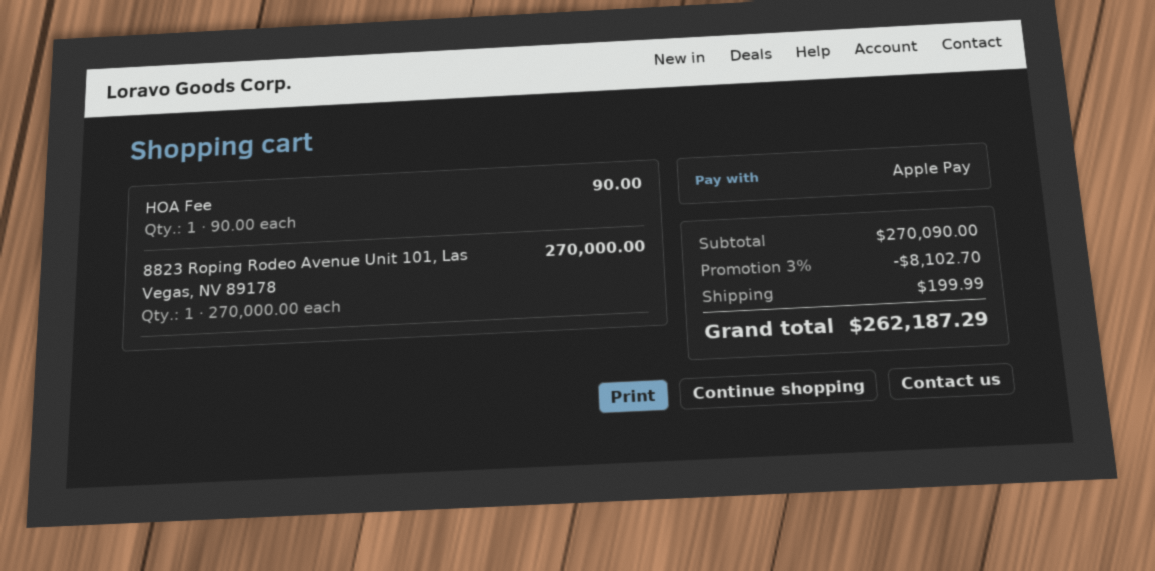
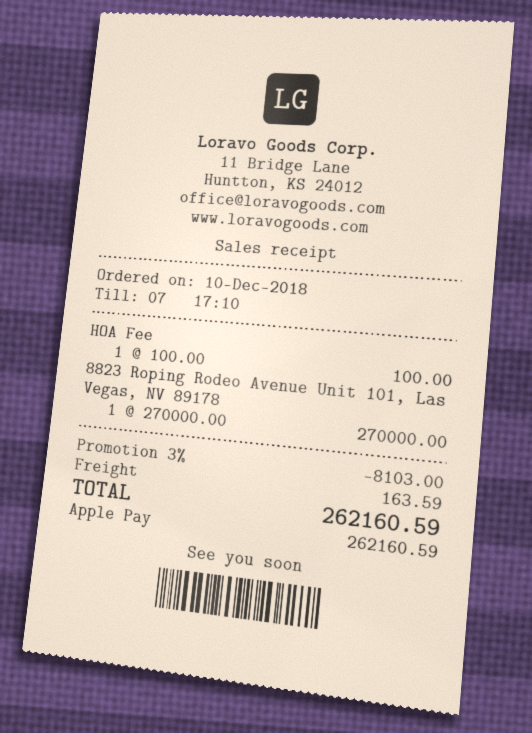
HOA Fee: 1 x 90.00 = 90.00 -> 1 x 100.00 = 100.00
discount: 3% = 8102.70 -> 3% = 8103.00
shipping: 199.99 -> 163.59
total: 262187.29 -> 262160.59

